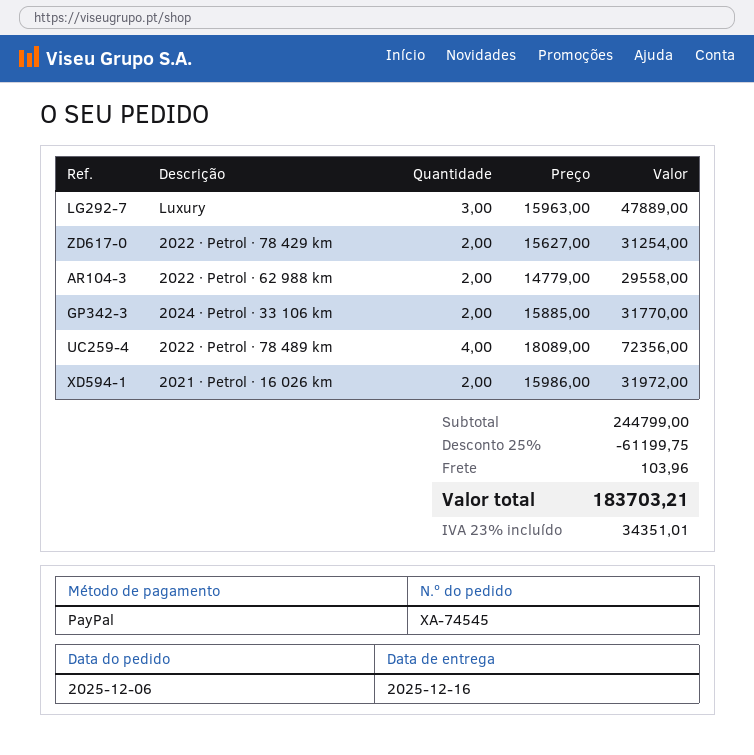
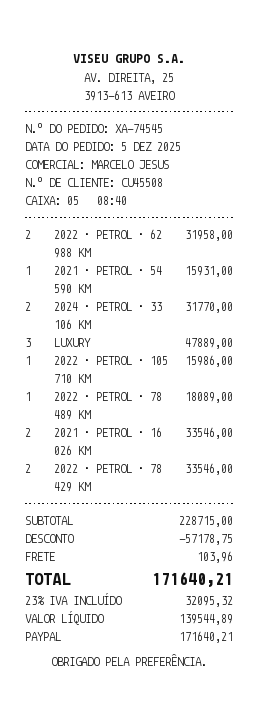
order date: 2025-12-06 -> 2025-12-05
2022 · Petrol · 78 429 km: 2 for 31254.00 -> 2 for 33546.00
2022 · Petrol · 62 988 km: 2 for 29558.00 -> 2 for 31958.00
2022 · Petrol · 78 489 km: 4 for 72356.00 -> 1 for 18089.00
2021 · Petrol · 16 026 km: 2 for 31972.00 -> 2 for 33546.00
2021 · PETROL · 54 590 KM: none -> 1 for 15931.00
2022 · PETROL · 105 710 KM: none -> 1 for 15986.00
subtotal: 244799.00 -> 228715.00
discount: 61199.75 -> 57178.75
tax: 23% = 34351.01 -> 23% = 32095.32
total: 183703.21 -> 171640.21

